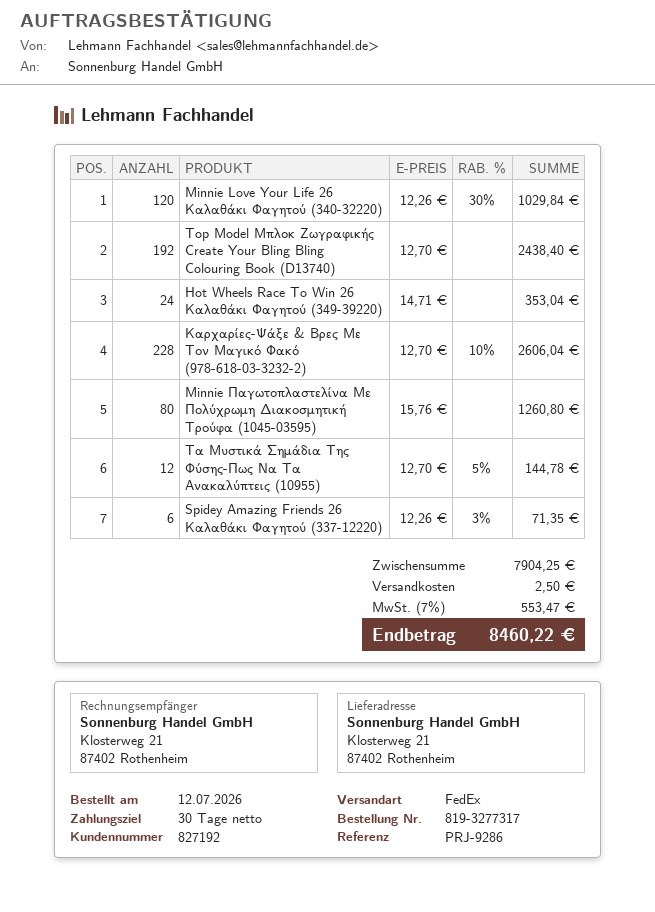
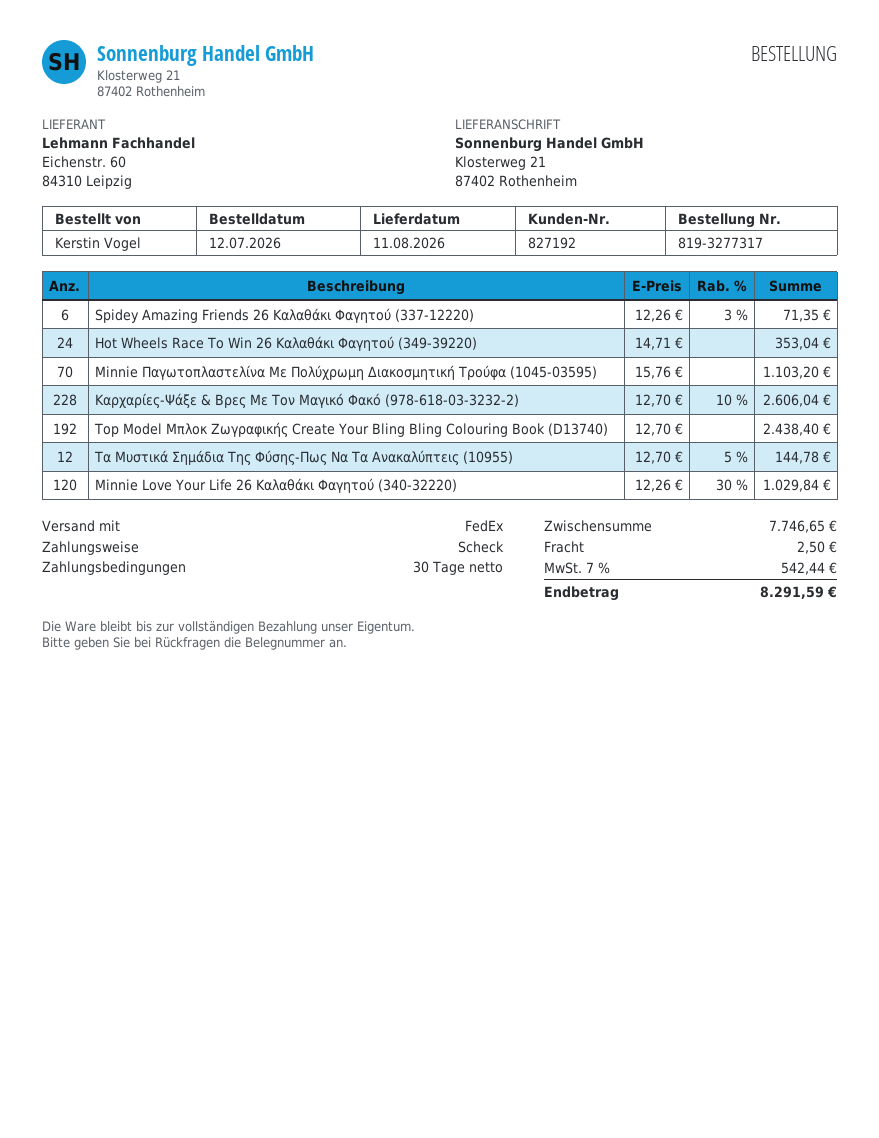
Minnie Παγωτοπλαστελίνα Με Πολύχρωμη Διακοσμητική Τρούφα (1045-03595): 80 x 15.76 = 1260.80 -> 70 x 15.76 = 1103.20
subtotal: 7904.25 -> 7746.65
tax: 7% = 553.47 -> 7% = 542.44
total: 8460.22 -> 8291.59

